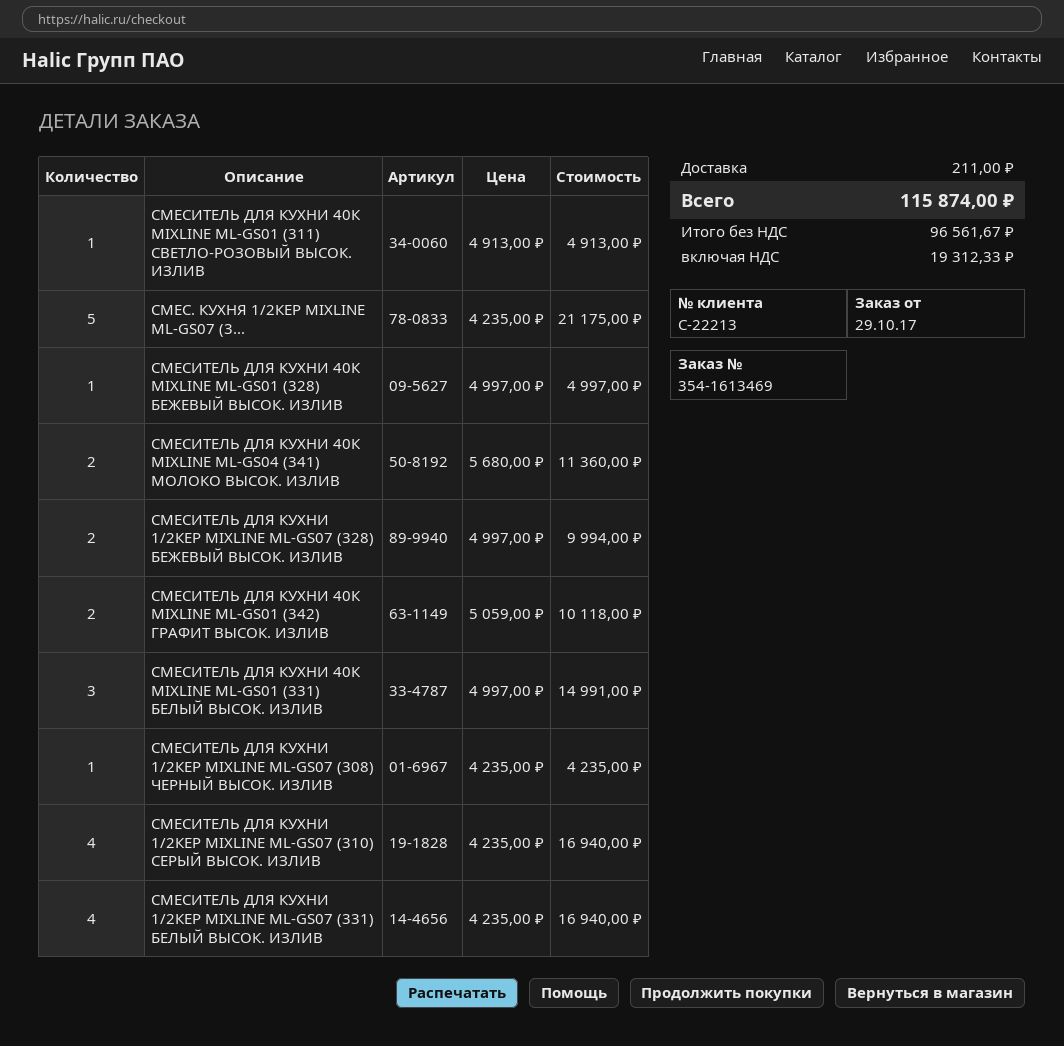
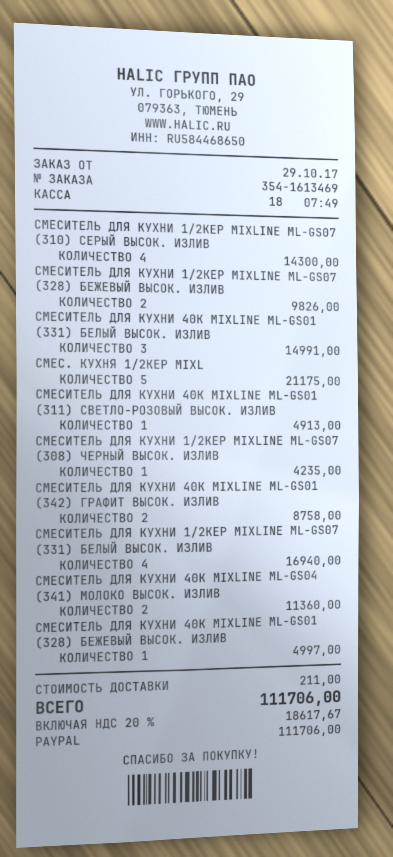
СМЕСИТЕЛЬ ДЛЯ КУХНИ 1/2КЕР MIXLINE ML-GS07 (328) БЕЖЕВЫЙ ВЫСОК. ИЗЛИВ: 2 for 9994.00 -> 2 for 9826.00
СМЕСИТЕЛЬ ДЛЯ КУХНИ 40К MIXLINE ML-GS01 (342) ГРАФИТ ВЫСОК. ИЗЛИВ: 2 for 10118.00 -> 2 for 8758.00
СМЕСИТЕЛЬ ДЛЯ КУХНИ 1/2КЕР MIXLINE ML-GS07 (310) СЕРЫЙ ВЫСОК. ИЗЛИВ: 4 for 16940.00 -> 4 for 14300.00
tax: 19312.33 -> 18617.67
total: 115874.00 -> 111706.00

